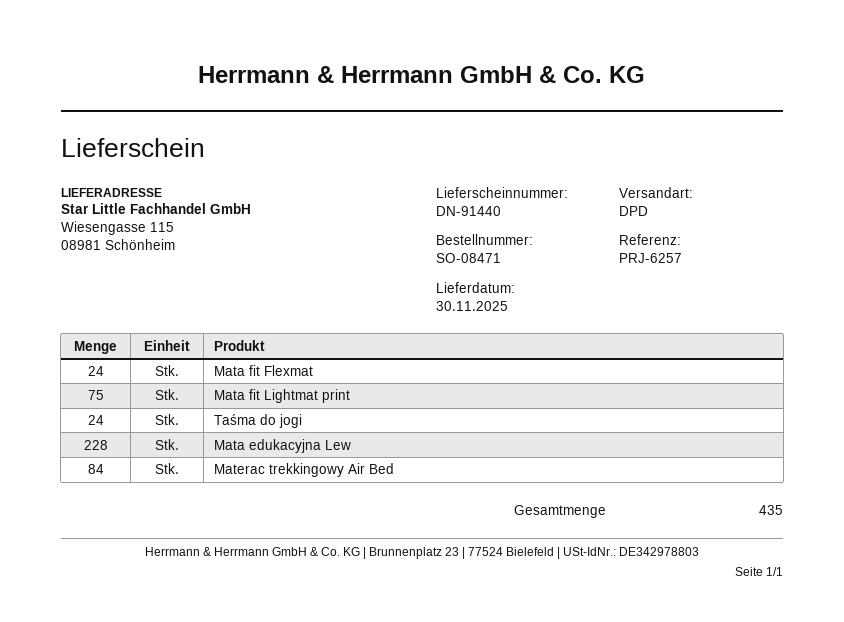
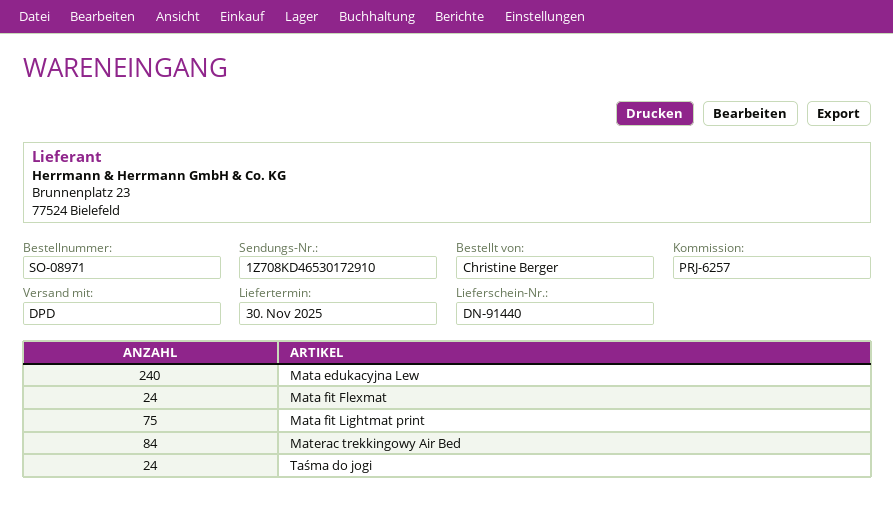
order number: SO-08471 -> SO-08971
Mata edukacyjna Lew: 228 -> 240

